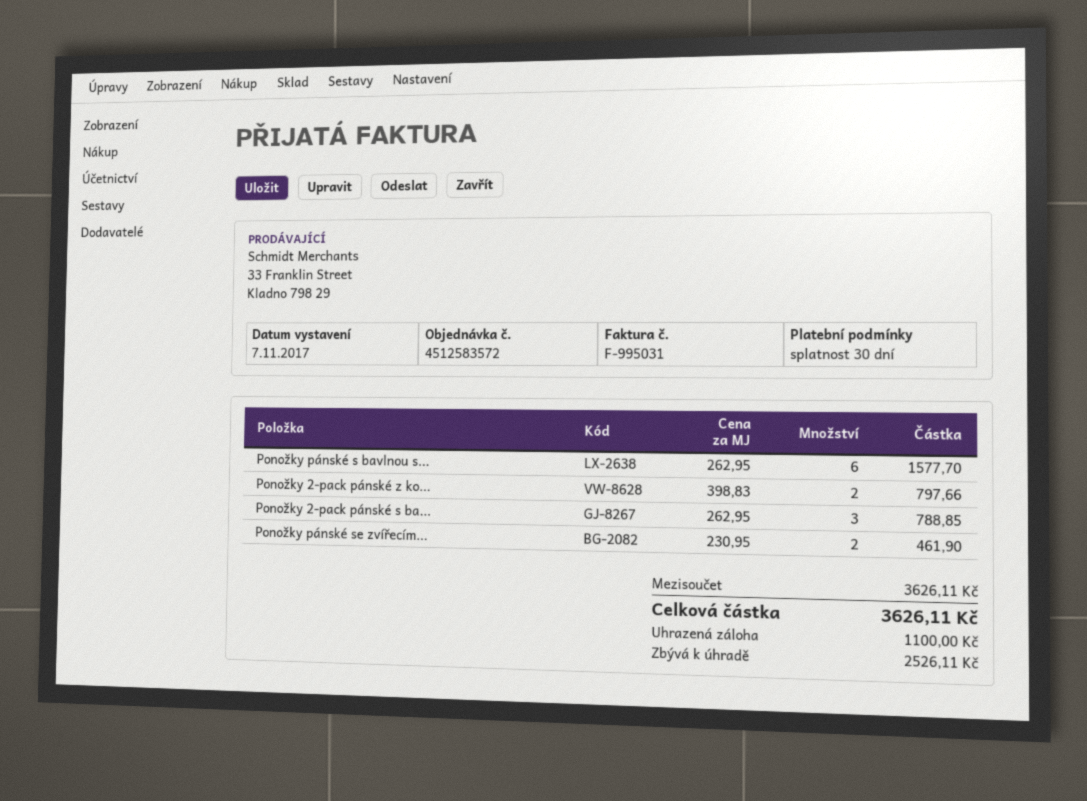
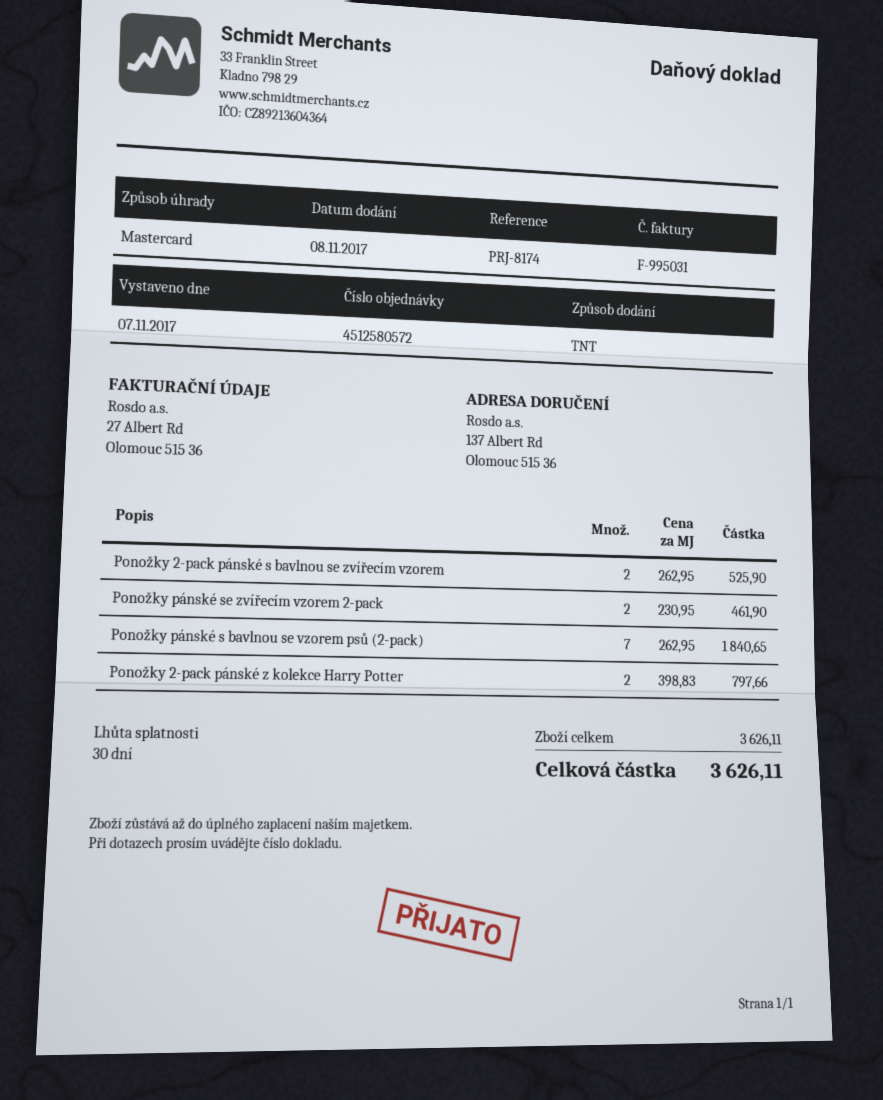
order number: 4512583572 -> 4512580572
Ponožky pánské s bavlnou s...: 6 x 262.95 = 1577.70 -> 7 x 262.95 = 1840.65
Ponožky 2-pack pánské s ba...: 3 x 262.95 = 788.85 -> 2 x 262.95 = 525.90

